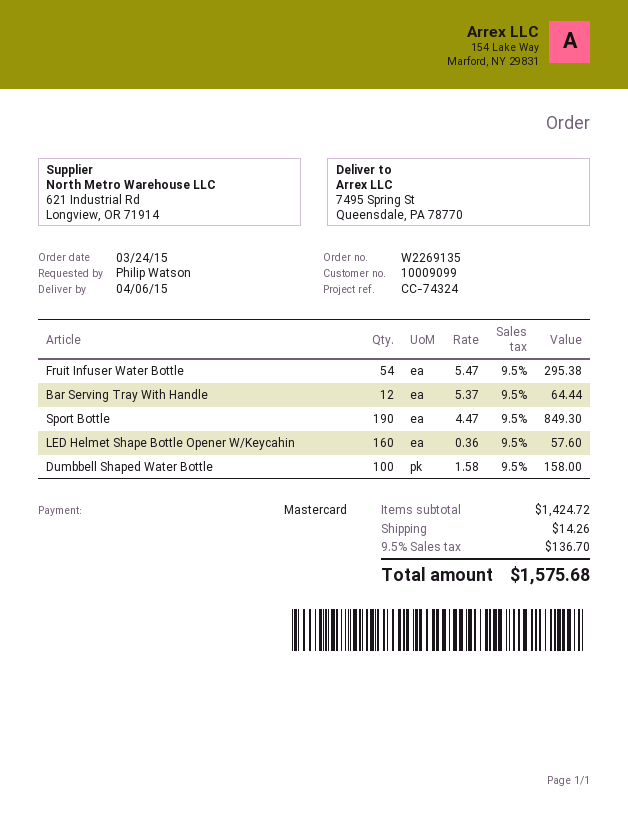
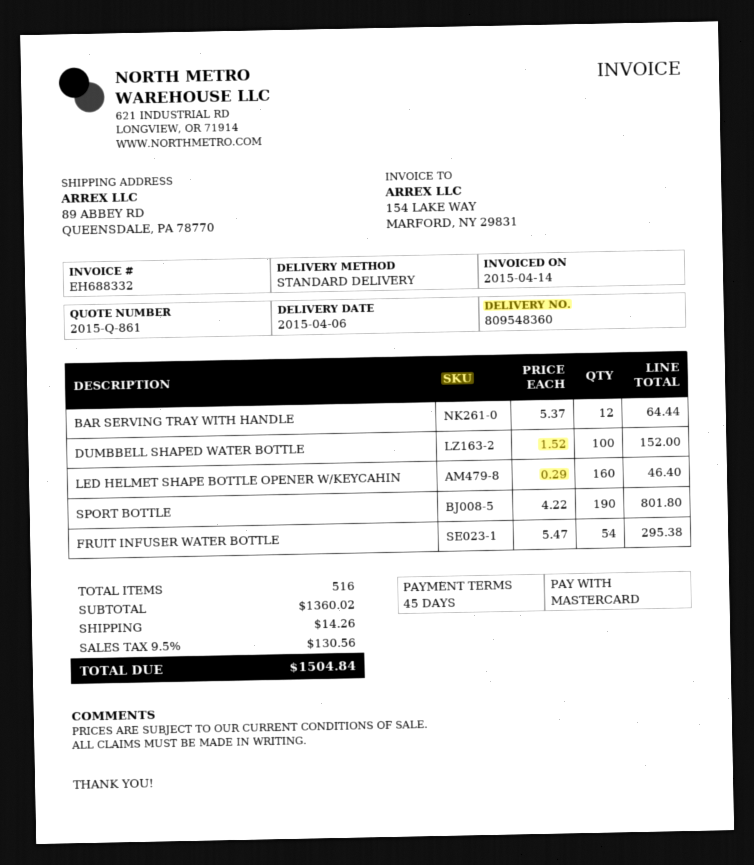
ship to: 7495 Spring St, Queensdale, PA 78770 -> 89 ABBEY RD, QUEENSDALE, PA 78770
Sport Bottle: 190 x 4.47 = 849.30 -> 190 x 4.22 = 801.80
LED Helmet Shape Bottle Opener W/Keycahin: 160 x 0.36 = 57.60 -> 160 x 0.29 = 46.40
Dumbbell Shaped Water Bottle: 100 x 1.58 = 158.00 -> 100 x 1.52 = 152.00
subtotal: 1424.72 -> 1360.02
tax: 9.5% = 136.70 -> 9.5% = 130.56
total: 1575.68 -> 1504.84

